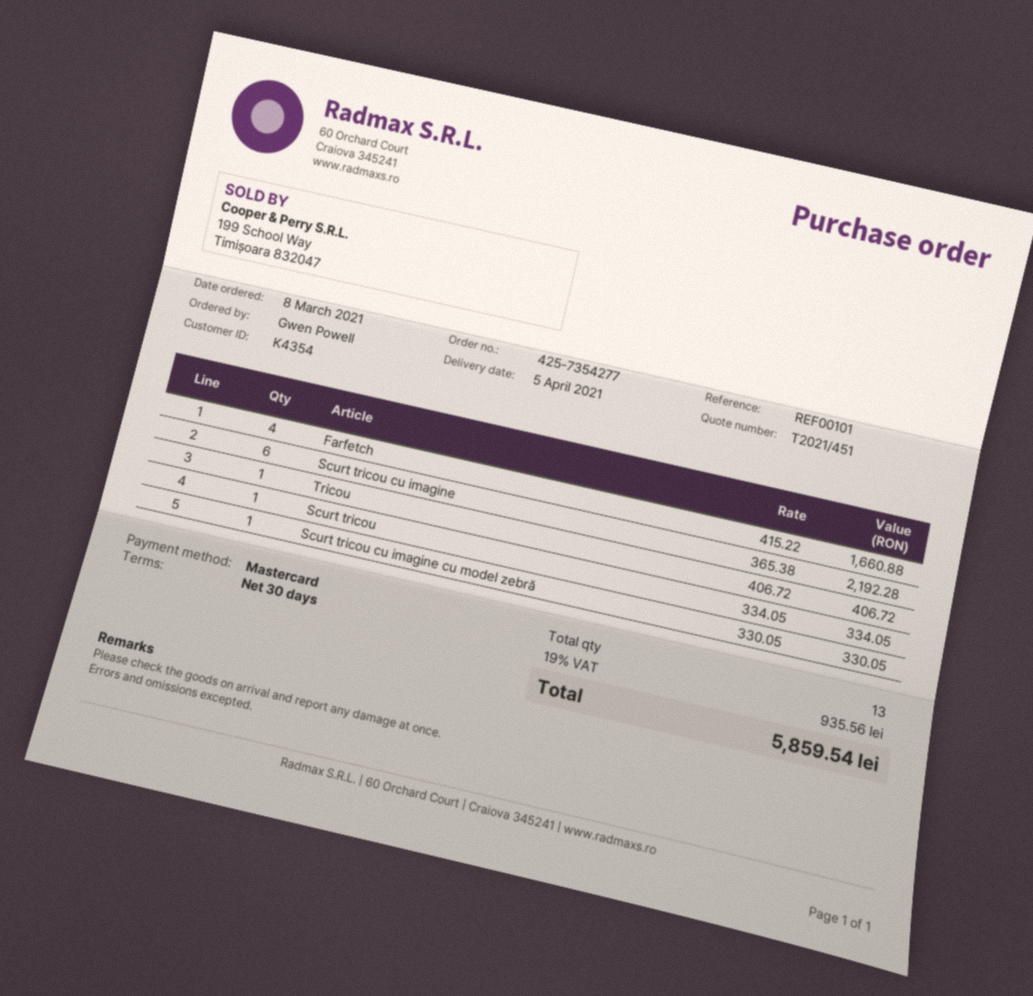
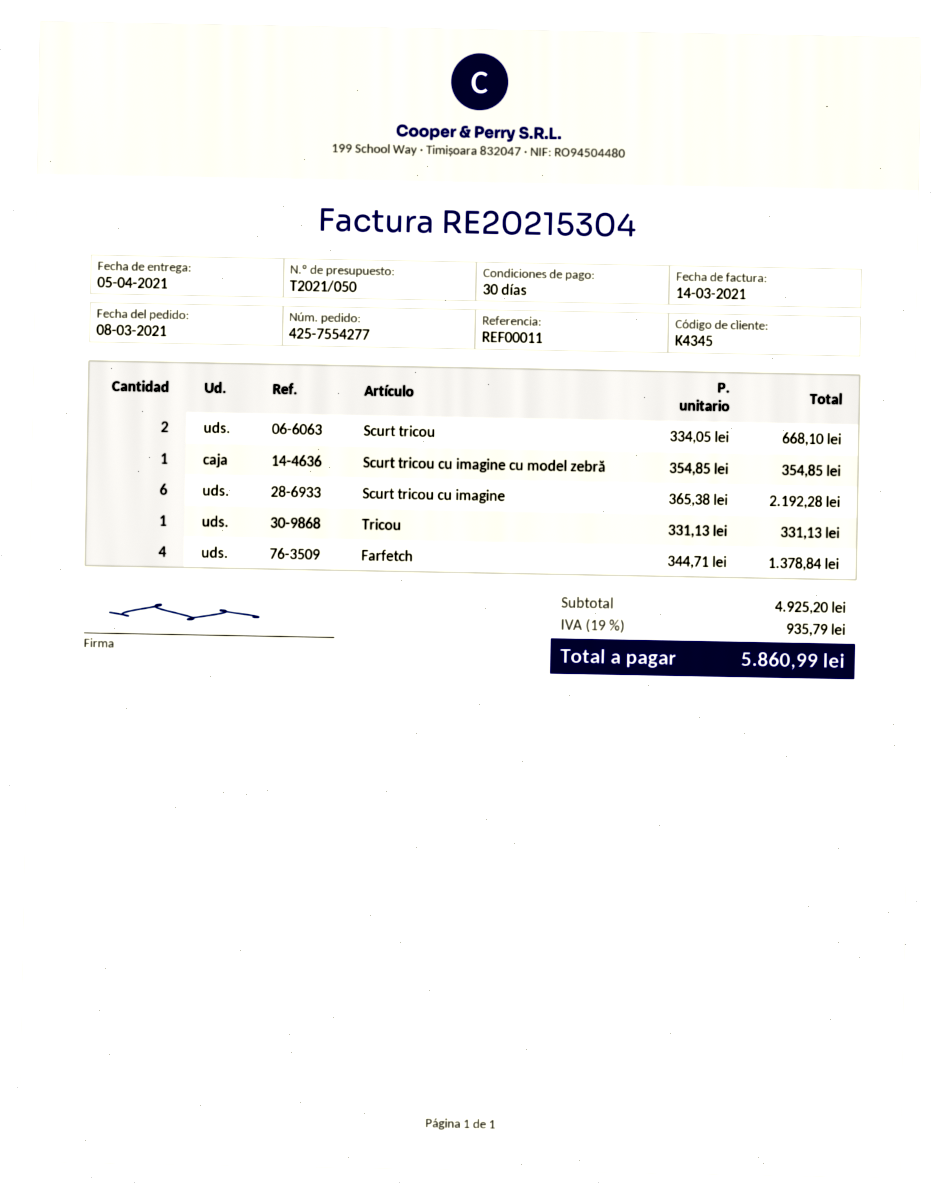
quote number: T2021/451 -> T2021/050
order number: 425-7354277 -> 425-7554277
customer number: K4354 -> K4345
reference: REF00101 -> REF00011
Farfetch: 4 x 415.22 = 1660.88 -> 4 x 344.71 = 1378.84
Tricou: 1 x 406.72 = 406.72 -> 1 x 331.13 = 331.13
Scurt tricou: 1 x 334.05 = 334.05 -> 2 x 334.05 = 668.10
Scurt tricou cu imagine cu model zebră: 1 x 330.05 = 330.05 -> 1 x 354.85 = 354.85
tax: 19% = 935.56 -> 19% = 935.79
total: 5859.54 -> 5860.99

